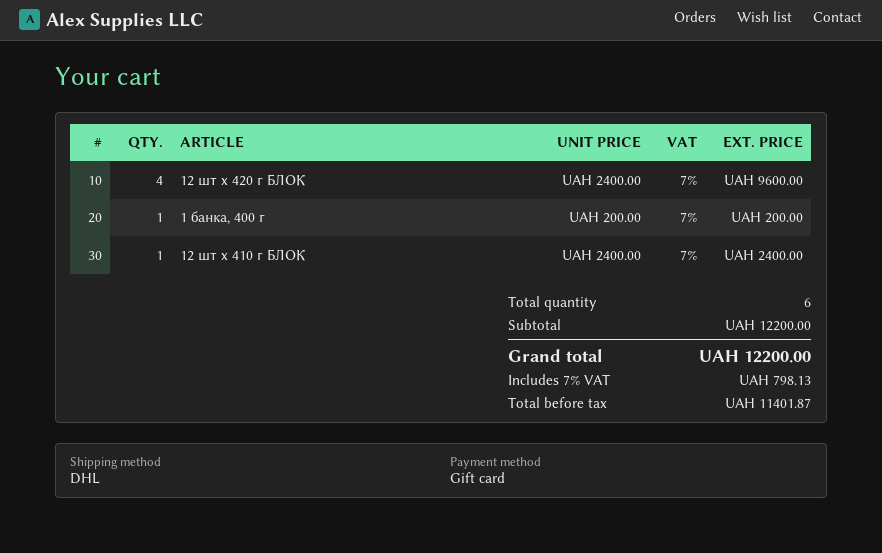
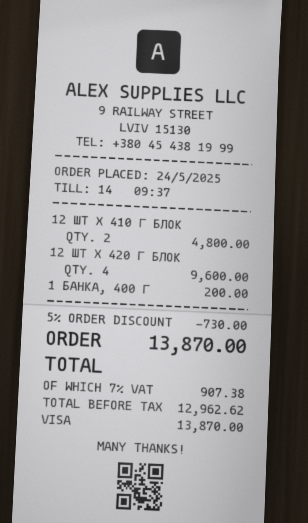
payment method: gift card -> Visa
12 шт х 410 г БЛОК: 1 for 2400.00 -> 2 for 4800.00
discount: none -> 5% = 730.00
net: 11401.87 -> 12962.62
tax: 7% = 798.13 -> 7% = 907.38
total: 12200.00 -> 13870.00

